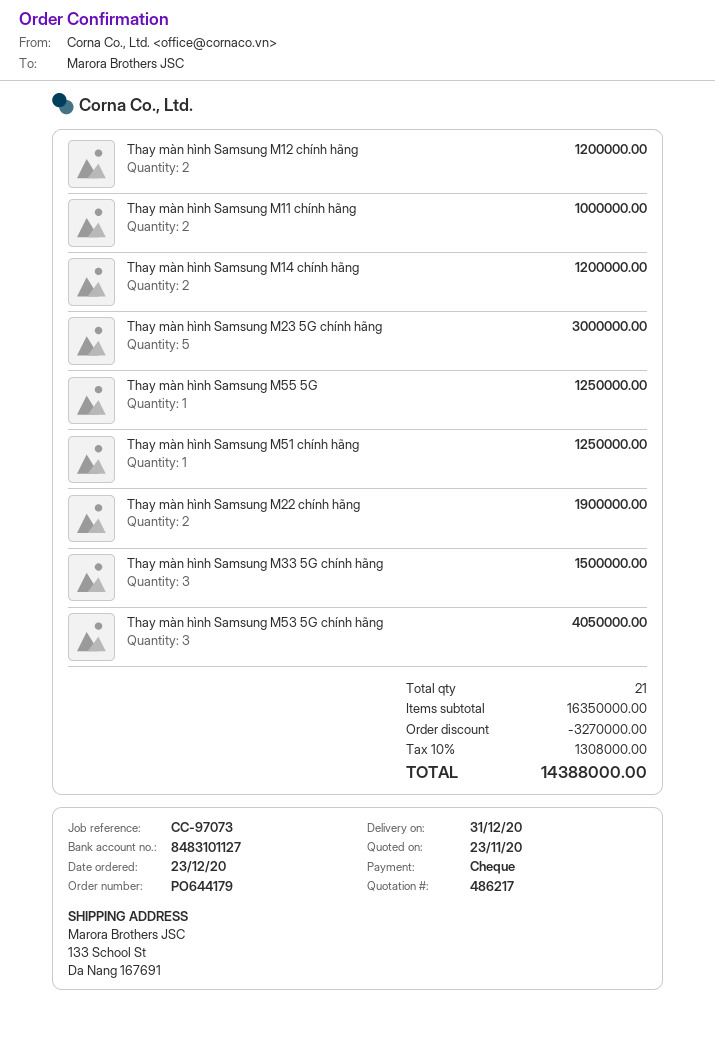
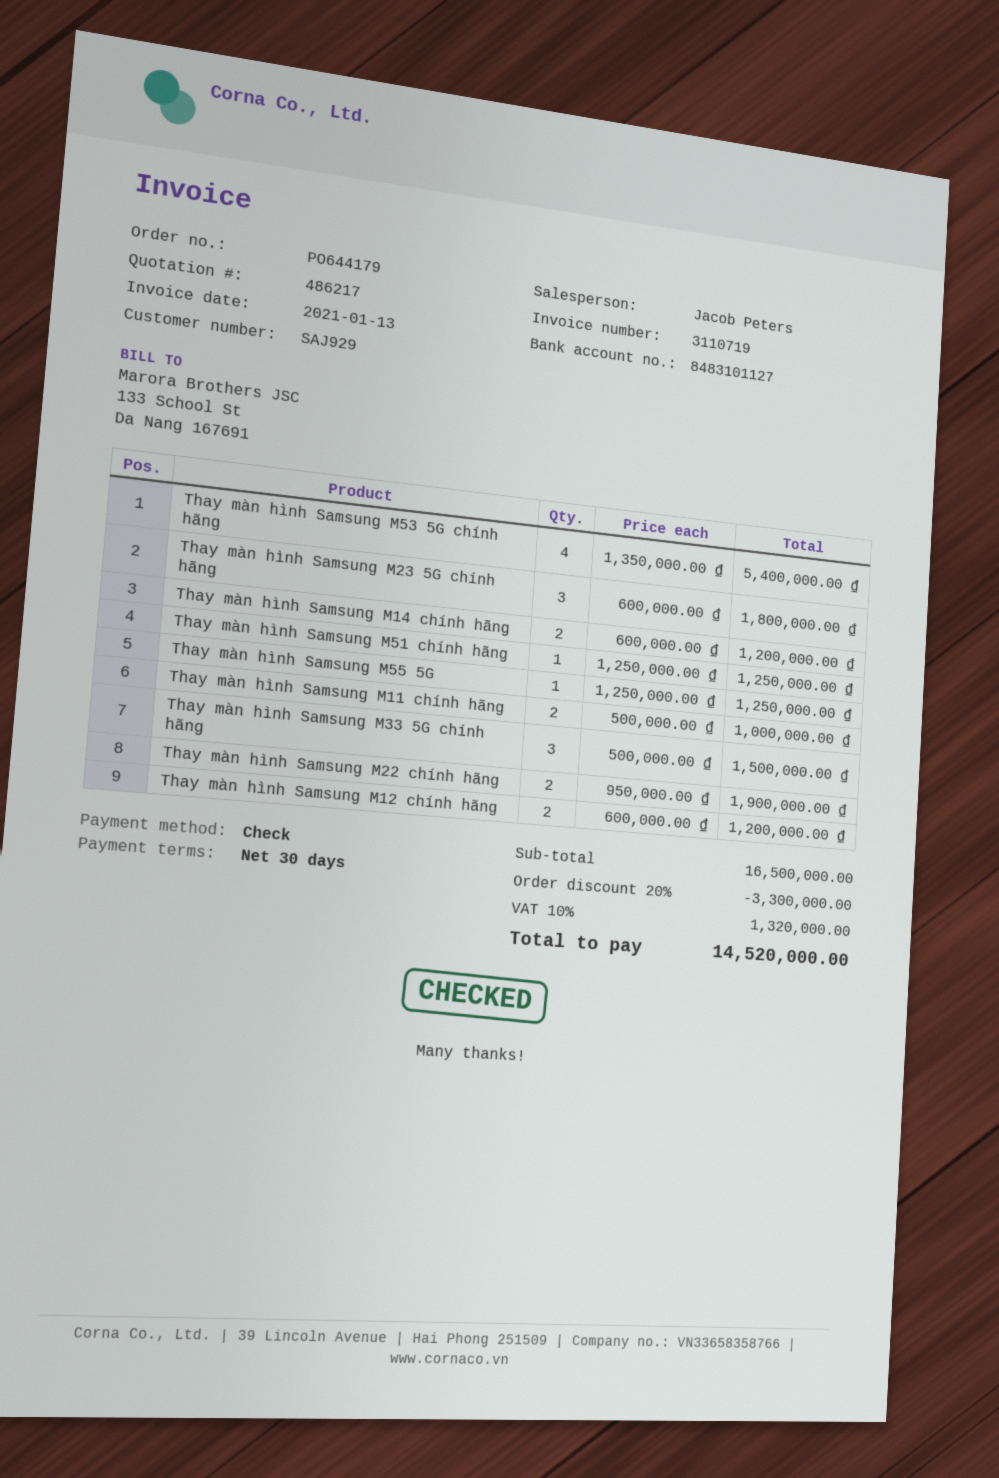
Thay màn hình Samsung M23 5G chính hãng: 5 for 3000000.00 -> 3 for 1800000.00
Thay màn hình Samsung M53 5G chính hãng: 3 for 4050000.00 -> 4 for 5400000.00
subtotal: 16350000.00 -> 16500000.00
discount: 3270000.00 -> 3300000.00
tax: 10% = 1308000.00 -> 10% = 1320000.00
total: 14388000.00 -> 14520000.00

